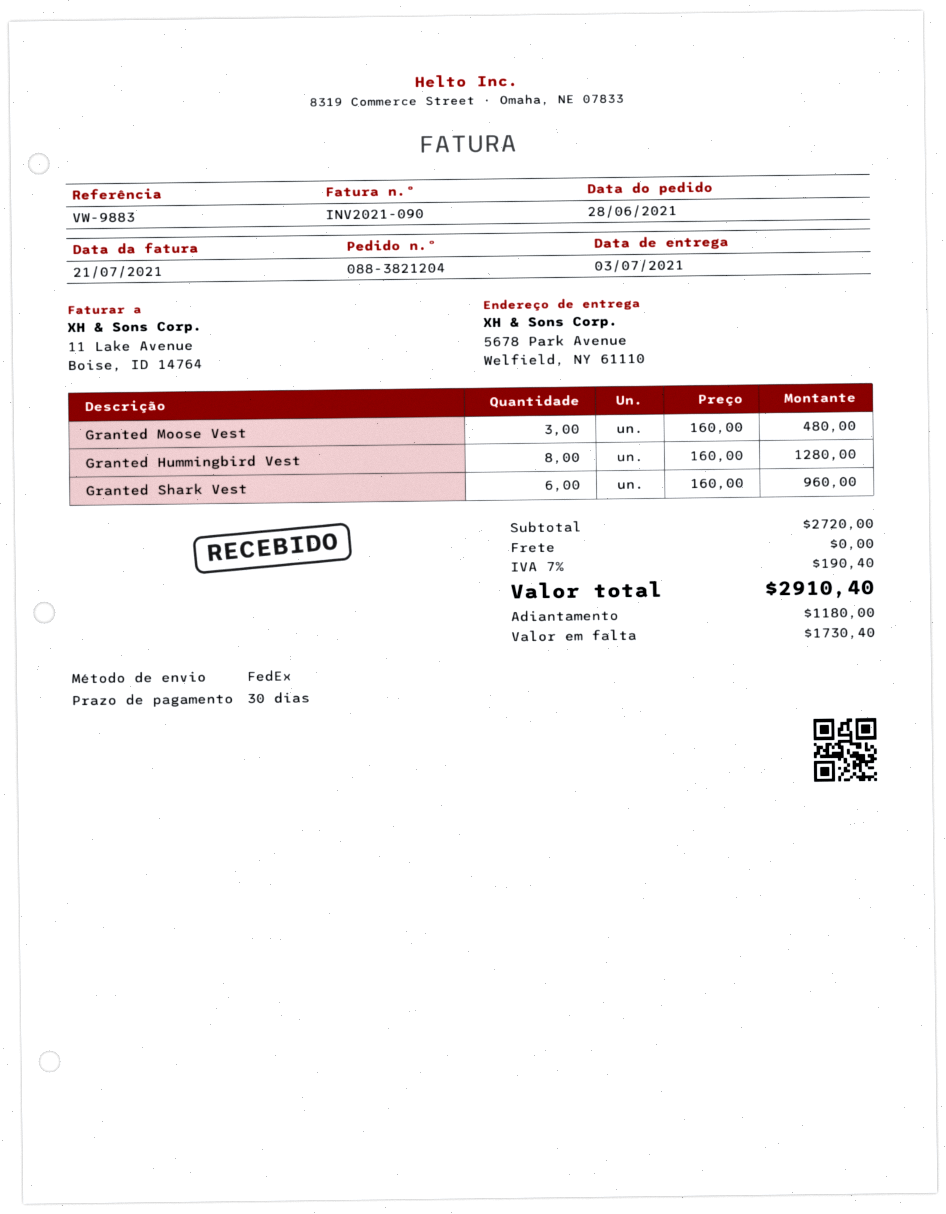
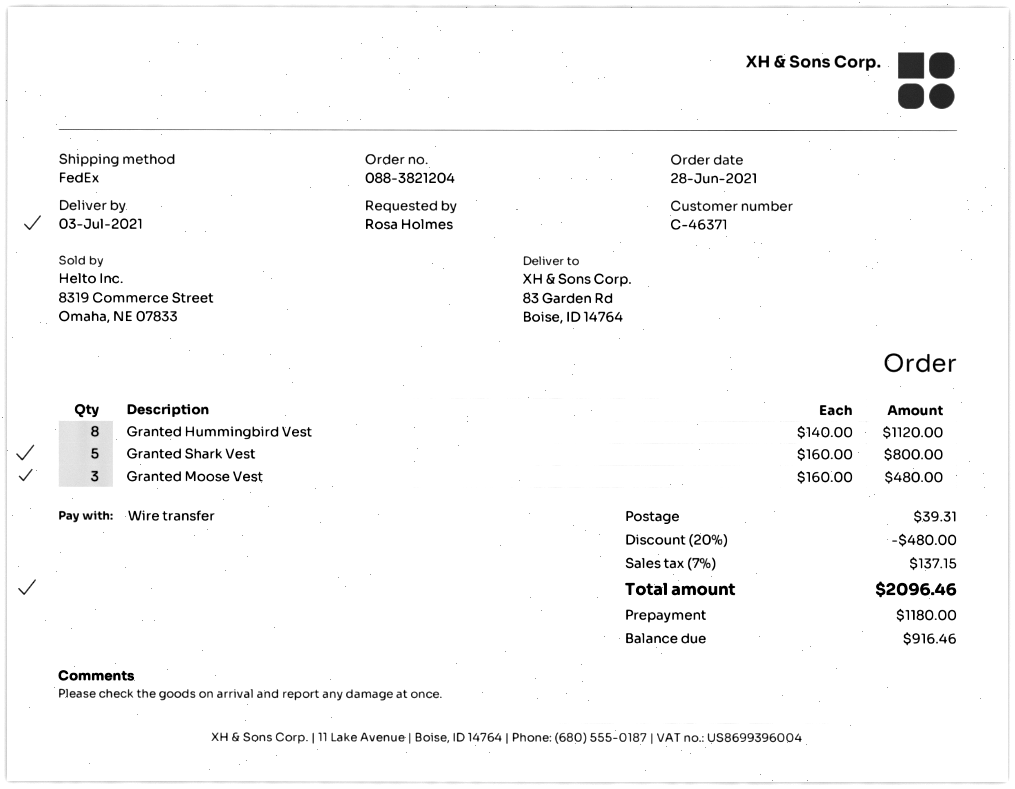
ship to: 5678 Park Avenue, Welfield, NY 61110 -> 83 Garden Rd, Boise, ID 14764
Granted Hummingbird Vest: 8 x 160.00 = 1280.00 -> 8 x 140.00 = 1120.00
Granted Shark Vest: 6 x 160.00 = 960.00 -> 5 x 160.00 = 800.00
discount: none -> 20% = 480.00
shipping: 0.00 -> 39.31
tax: 7% = 190.40 -> 7% = 137.15
total: 2910.40 -> 2096.46
balance: 1730.40 -> 916.46

